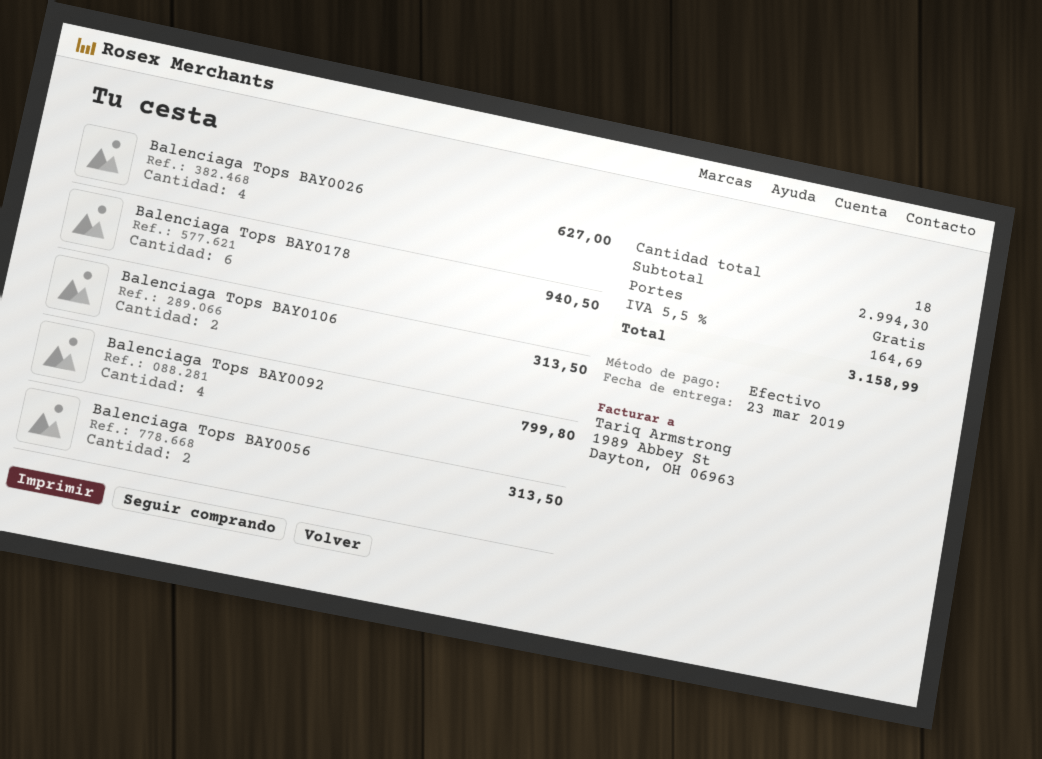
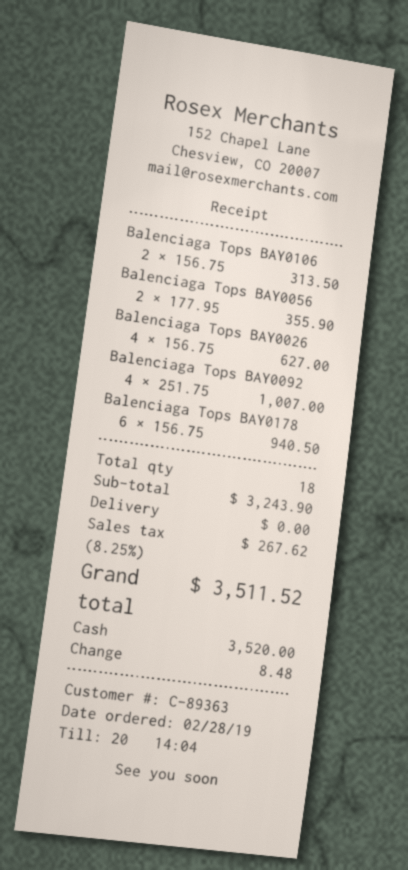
Balenciaga Tops BAY0092: 4 for 799.80 -> 4 for 1007.00
Balenciaga Tops BAY0056: 2 for 313.50 -> 2 for 355.90
subtotal: 2994.30 -> 3243.90
tax: 5.5% = 164.69 -> 8.25% = 267.62
total: 3158.99 -> 3511.52

